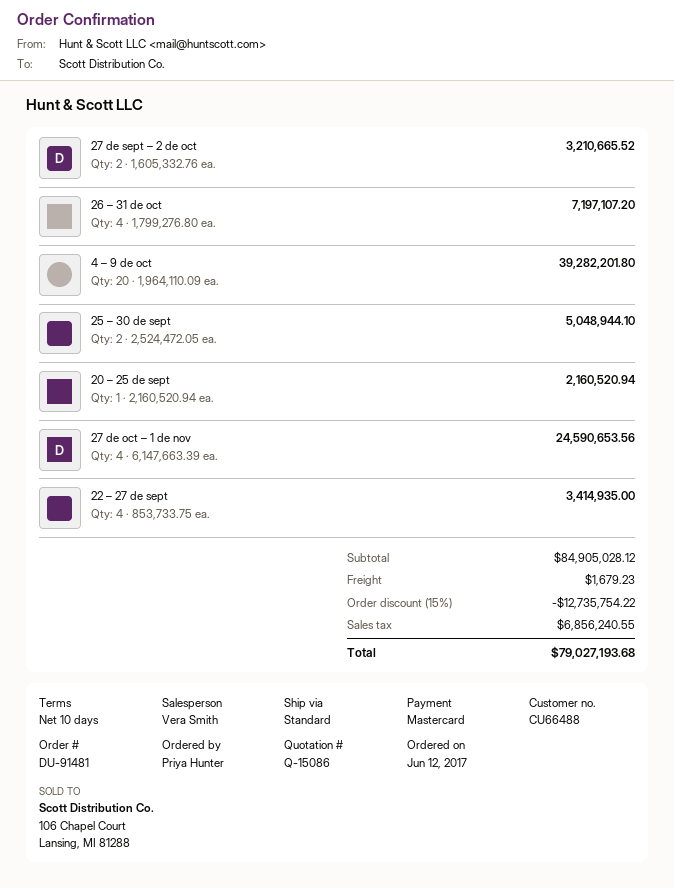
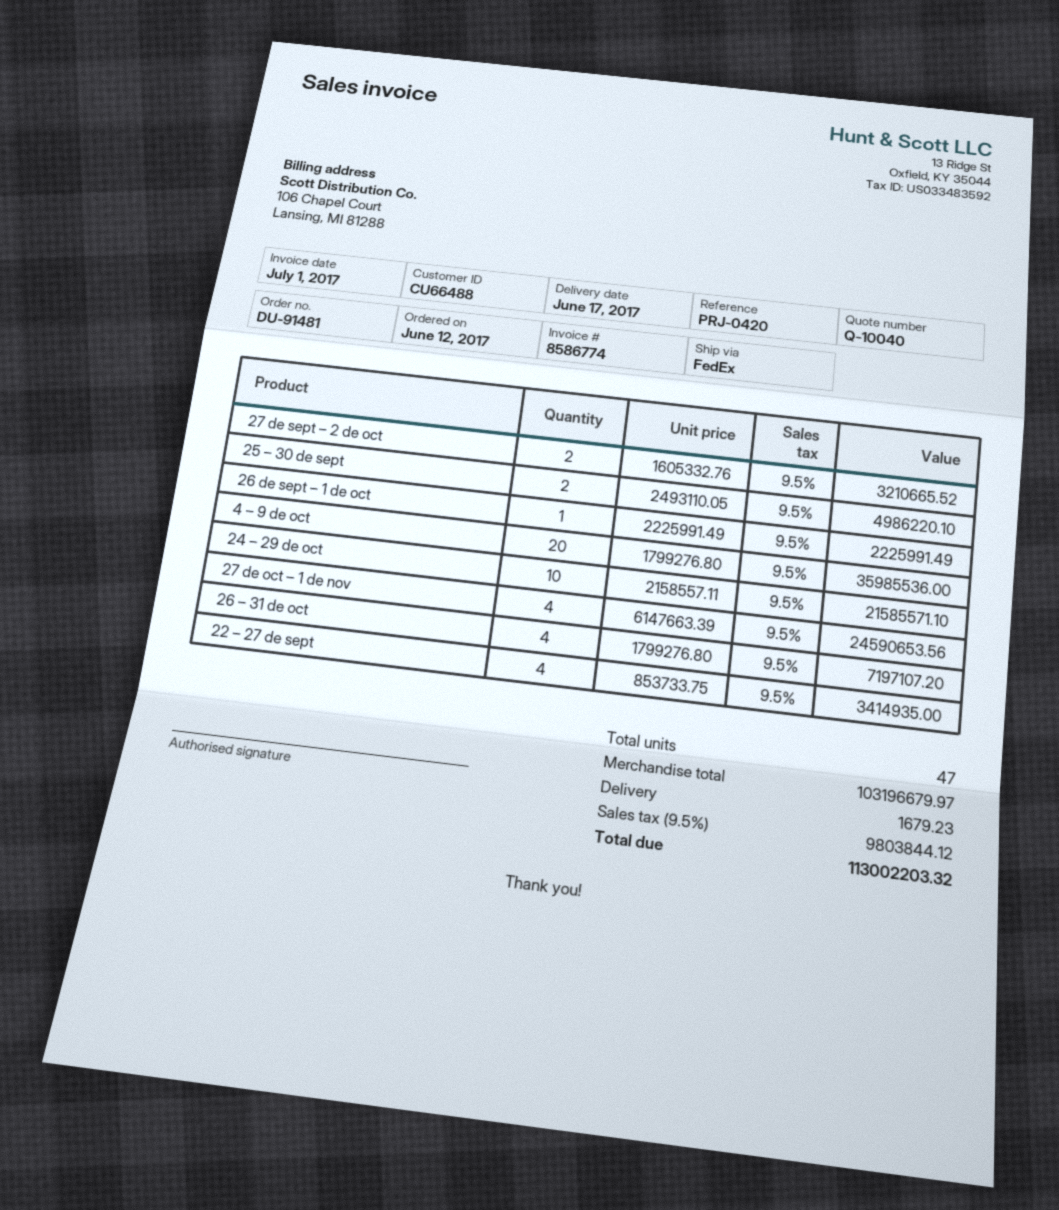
quote number: Q-15086 -> Q-10040
shipping method: standard -> FedEx
4 – 9 de oct: 20 x 1964110.09 = 39282201.80 -> 20 x 1799276.80 = 35985536.00
25 – 30 de sept: 2 x 2524472.05 = 5048944.10 -> 2 x 2493110.05 = 4986220.10
20 – 25 de sept: 1 x 2160520.94 = 2160520.94 -> none
26 de sept – 1 de oct: none -> 1 x 2225991.49 = 2225991.49
24 – 29 de oct: none -> 10 x 2158557.11 = 21585571.10
subtotal: 84905028.12 -> 103196679.97
discount: 15% = 12735754.22 -> none
tax: 6856240.55 -> 9803844.12
total: 79027193.68 -> 113002203.32

